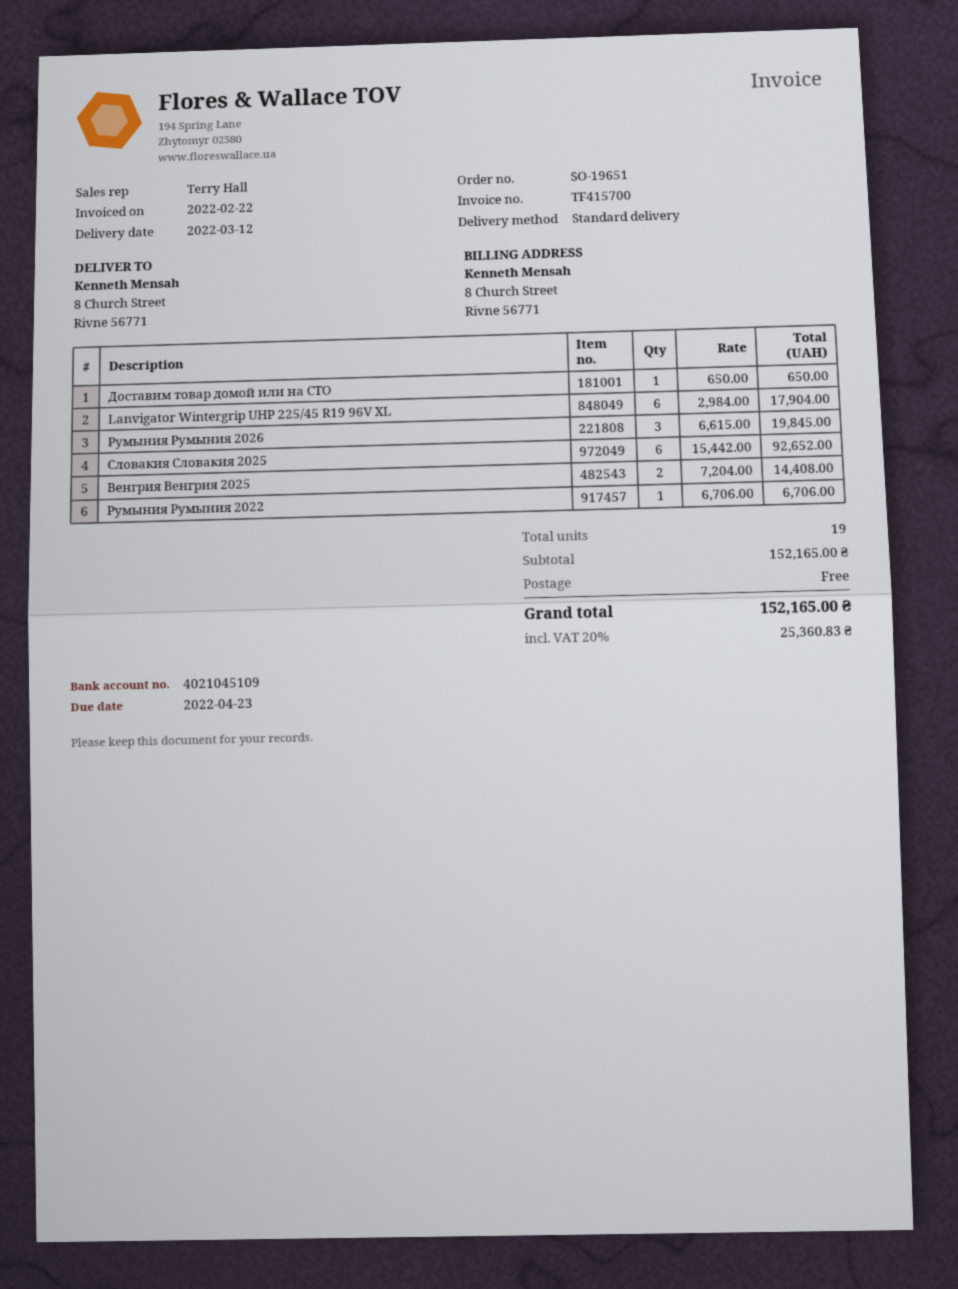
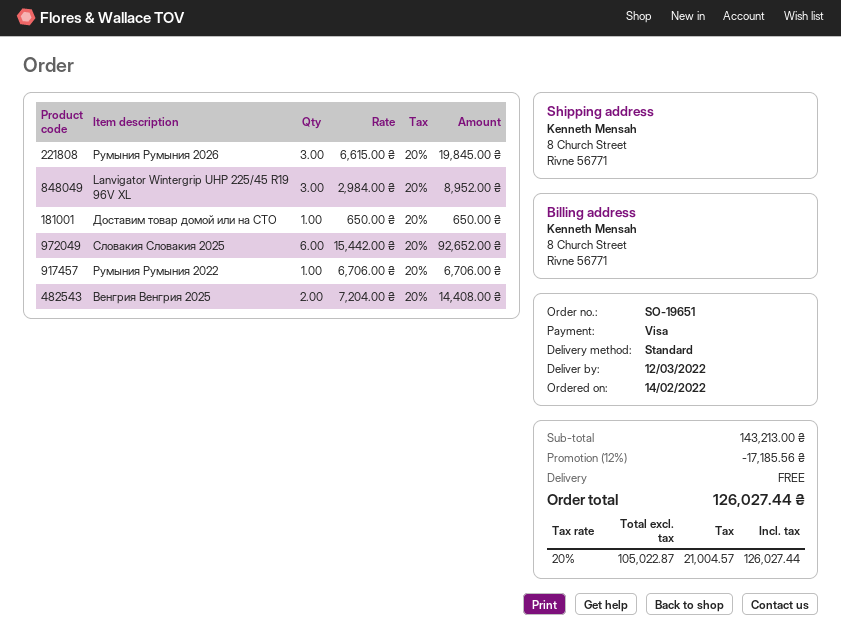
Lanvigator Wintergrip UHP 225/45 R19 96V XL: 6 x 2984.00 = 17904.00 -> 3 x 2984.00 = 8952.00
subtotal: 152165.00 -> 143213.00
discount: none -> 12% = 17185.56
tax: 20% = 25360.83 -> 20% = 21004.57
total: 152165.00 -> 126027.44

